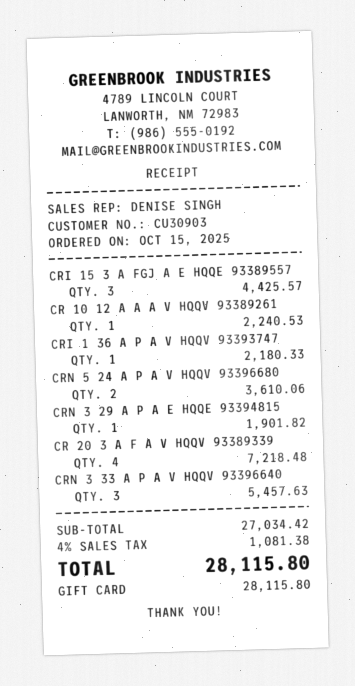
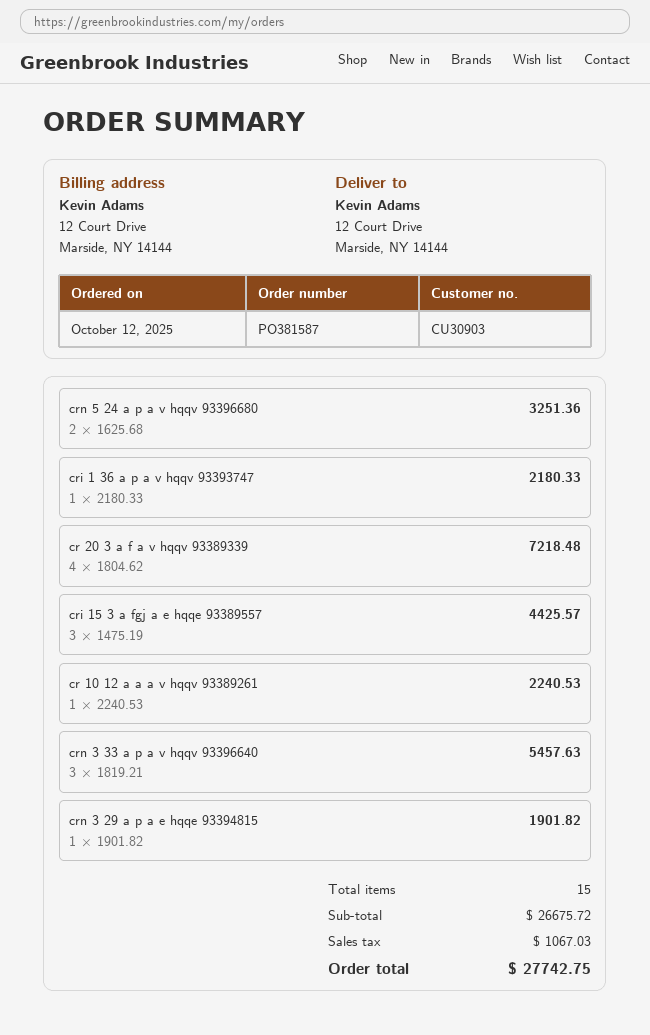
order date: 2025-10-15 -> 2025-10-12
CRN 5 24 A P A V HQQV 93396680: 2 for 3610.06 -> 2 for 3251.36
subtotal: 27034.42 -> 26675.72
tax: 1081.38 -> 1067.03
total: 28115.80 -> 27742.75

